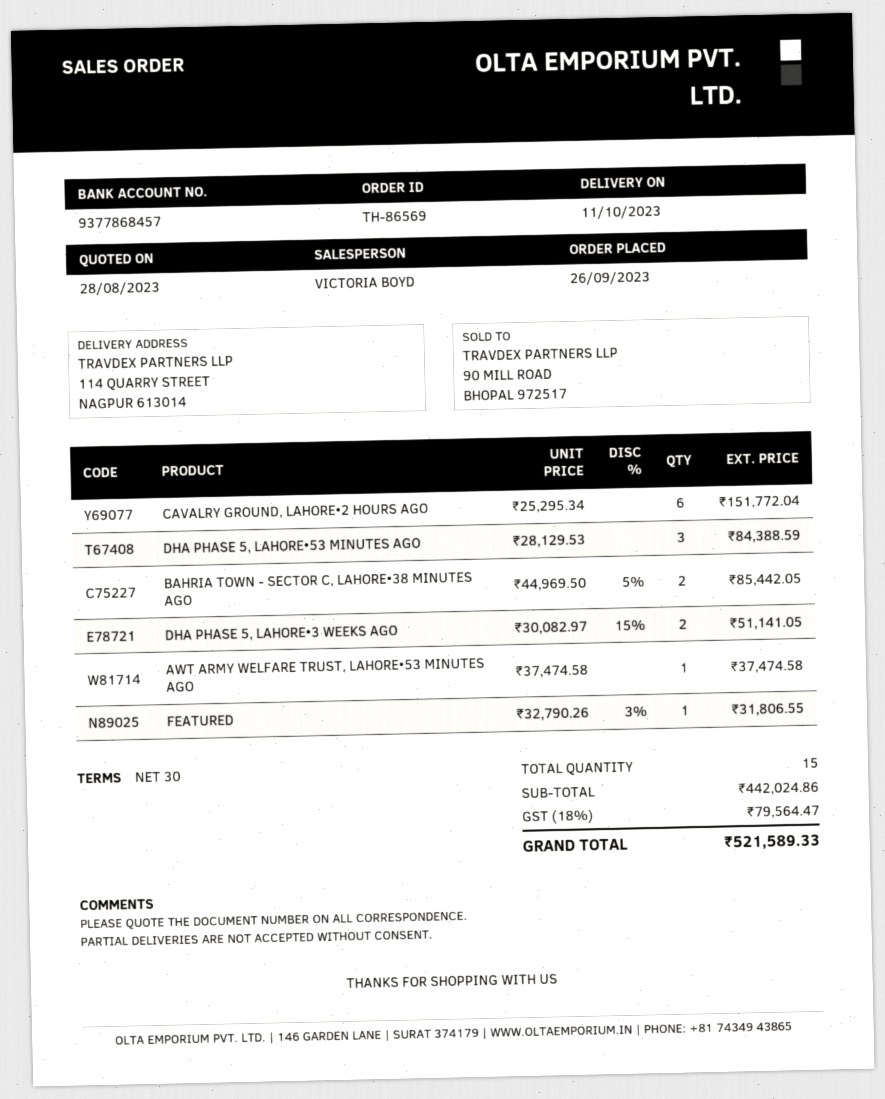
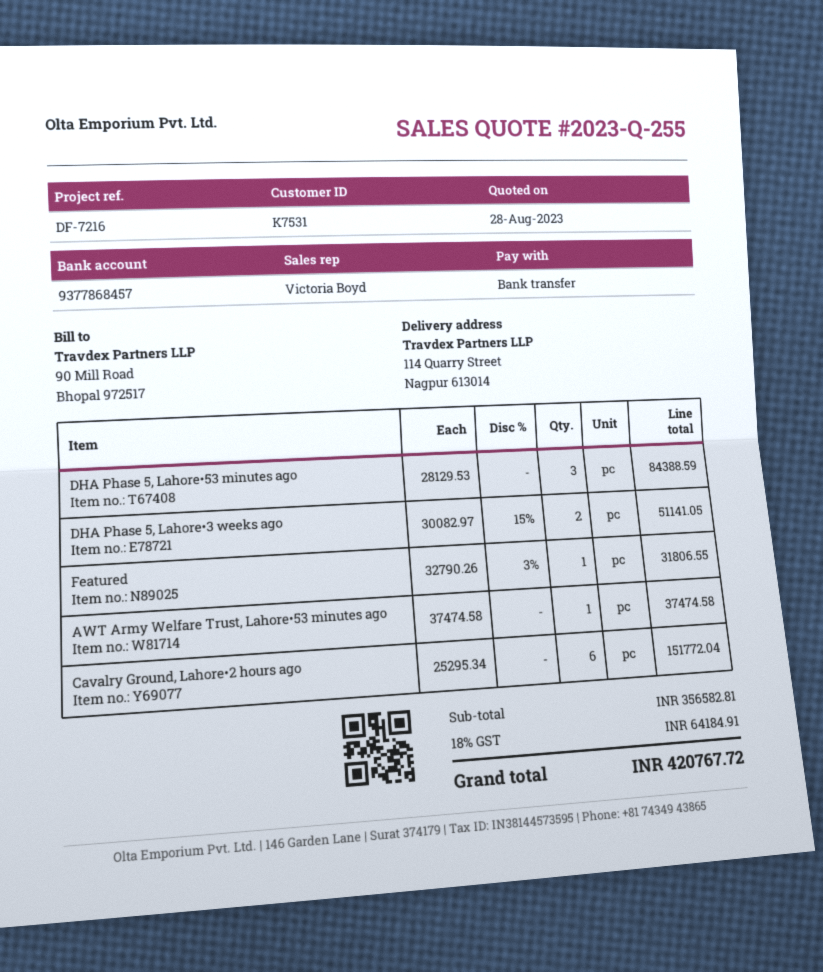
BAHRIA TOWN - SECTOR C, LAHORE•38 MINUTES AGO: 2 x 44969.50 - 5% = 85442.05 -> none
subtotal: 442024.86 -> 356582.81
tax: 18% = 79564.47 -> 18% = 64184.91
total: 521589.33 -> 420767.72

